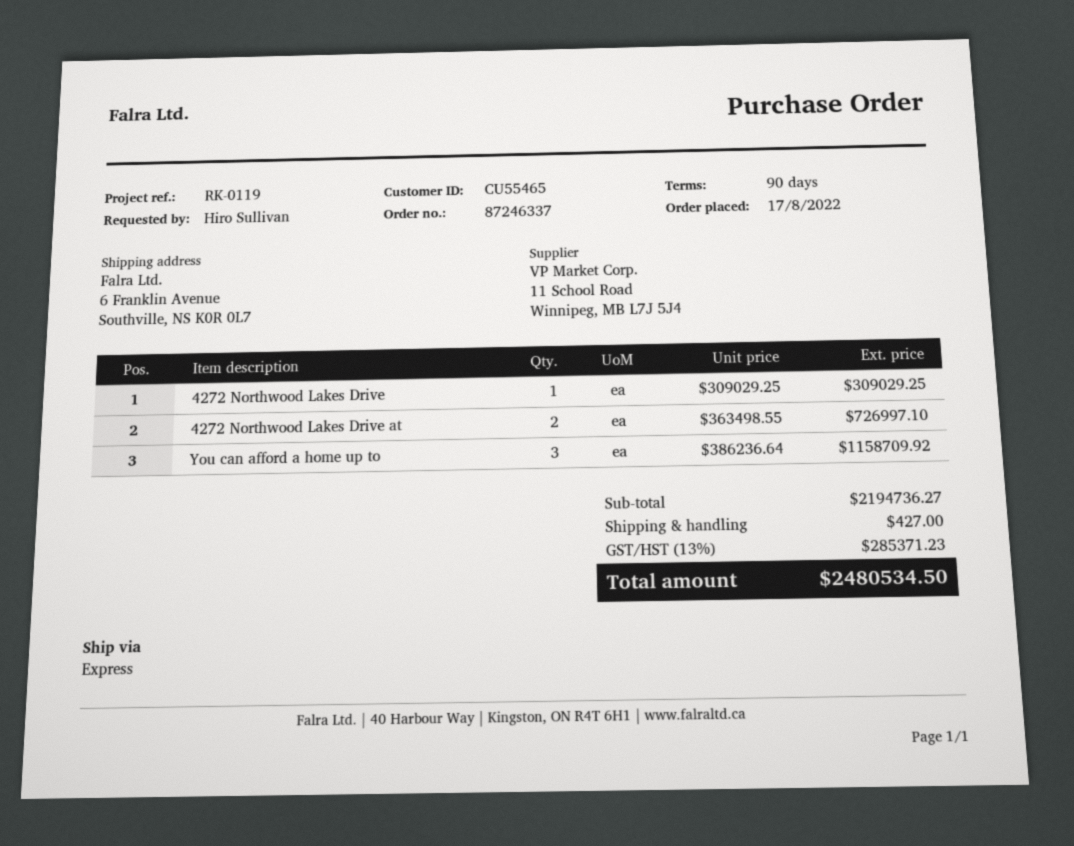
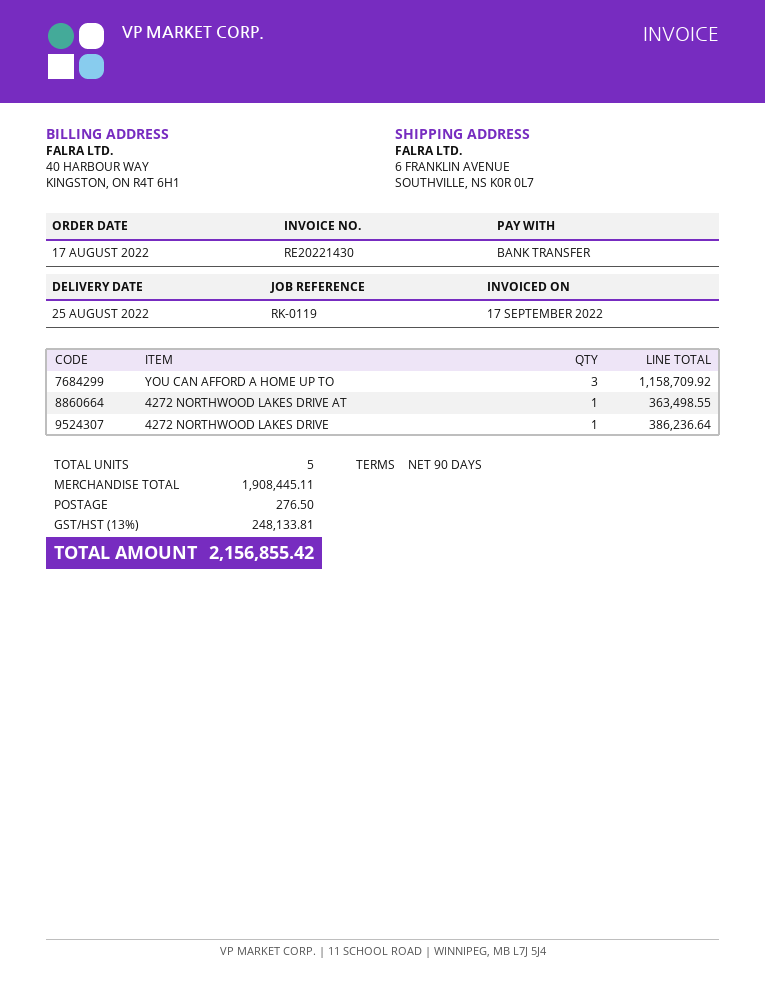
4272 Northwood Lakes Drive: 1 for 309029.25 -> 1 for 386236.64
4272 Northwood Lakes Drive at: 2 for 726997.10 -> 1 for 363498.55
subtotal: 2194736.27 -> 1908445.11
shipping: 427.00 -> 276.50
tax: 13% = 285371.23 -> 13% = 248133.81
total: 2480534.50 -> 2156855.42

